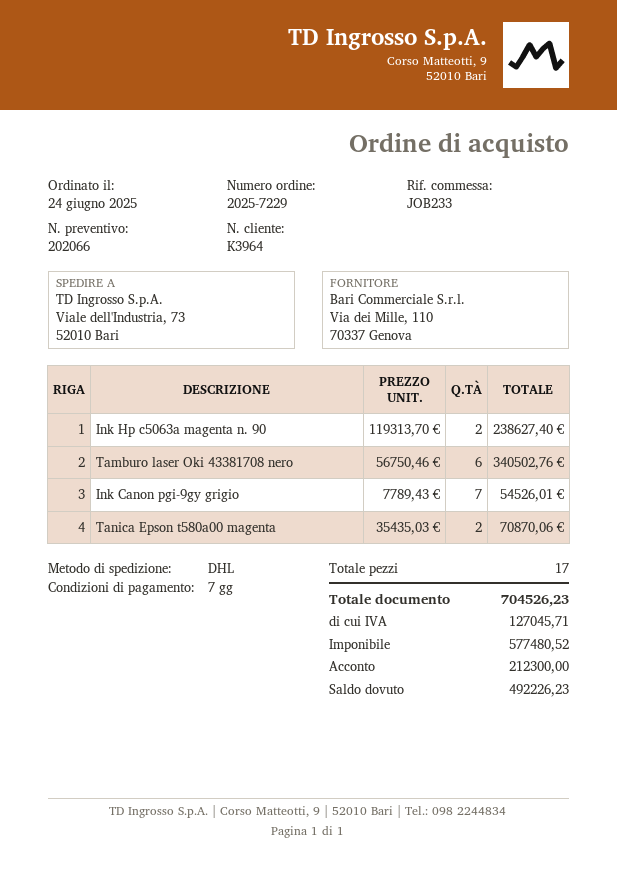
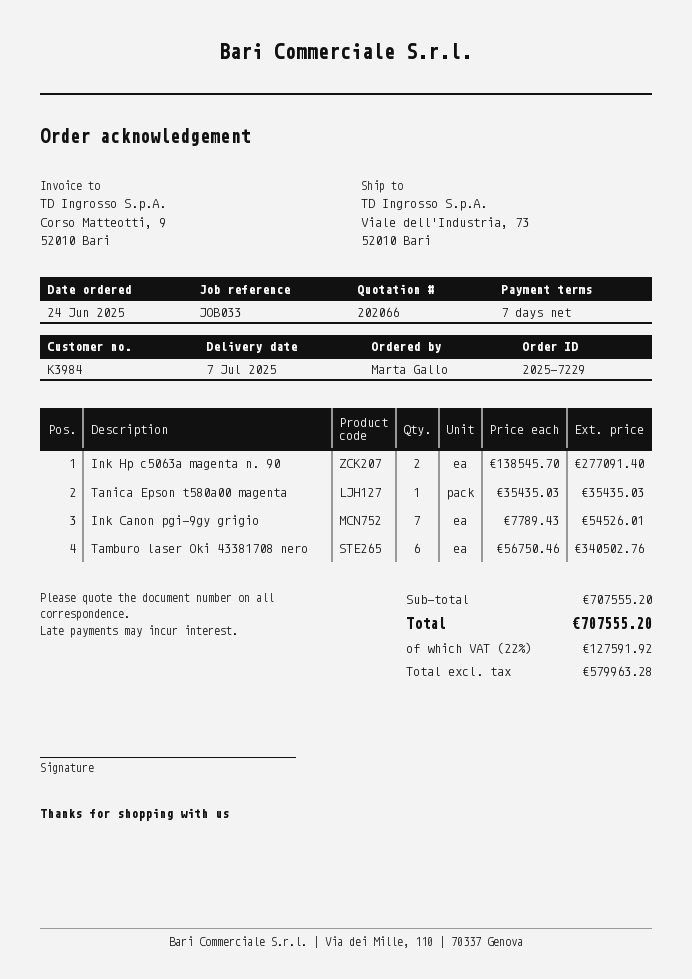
customer number: K3964 -> K3984
reference: JOB233 -> JOB033
Ink Hp c5063a magenta n. 90: 2 x 119313.70 = 238627.40 -> 2 x 138545.70 = 277091.40
Tanica Epson t580a00 magenta: 2 x 35435.03 = 70870.06 -> 1 x 35435.03 = 35435.03
net: 577480.52 -> 579963.28
tax: 127045.71 -> 127591.92
total: 704526.23 -> 707555.20

